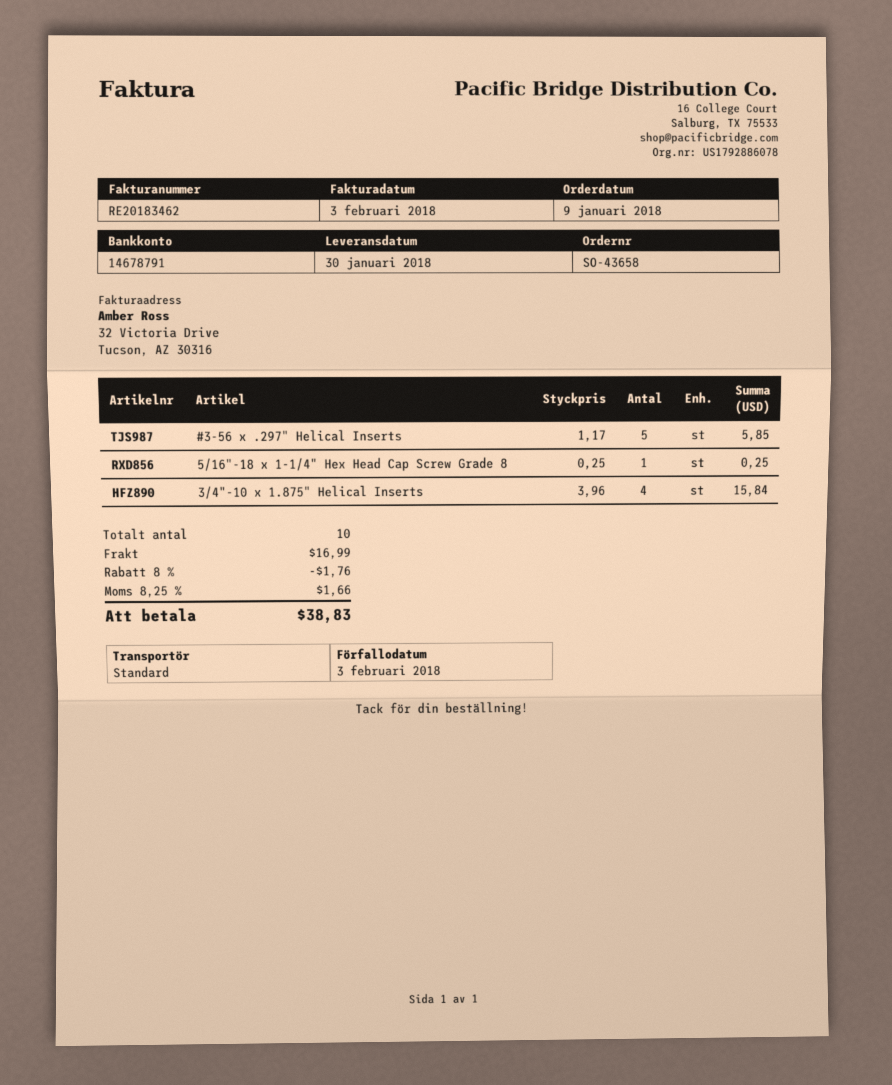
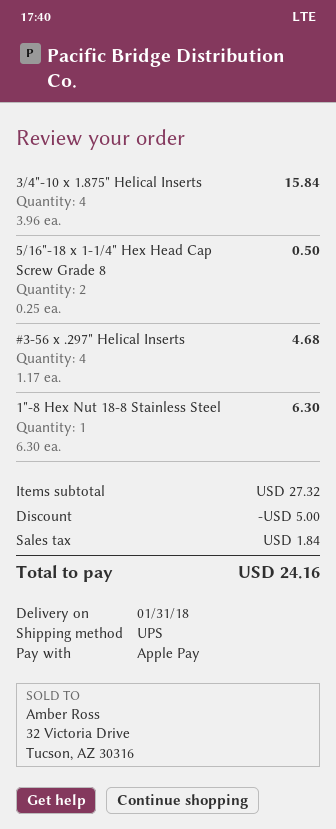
delivery date: 2018-01-30 -> 2018-01-31
shipping method: standard -> UPS
#3-56 x .297" Helical Inserts: 5 x 1.17 = 5.85 -> 4 x 1.17 = 4.68
5/16"-18 x 1-1/4" Hex Head Cap Screw Grade 8: 1 x 0.25 = 0.25 -> 2 x 0.25 = 0.50
1"-8 Hex Nut 18-8 Stainless Steel: none -> 1 x 6.30 = 6.30
discount: 1.76 -> 5.00
shipping: 16.99 -> none
tax: 1.66 -> 1.84
total: 38.83 -> 24.16

